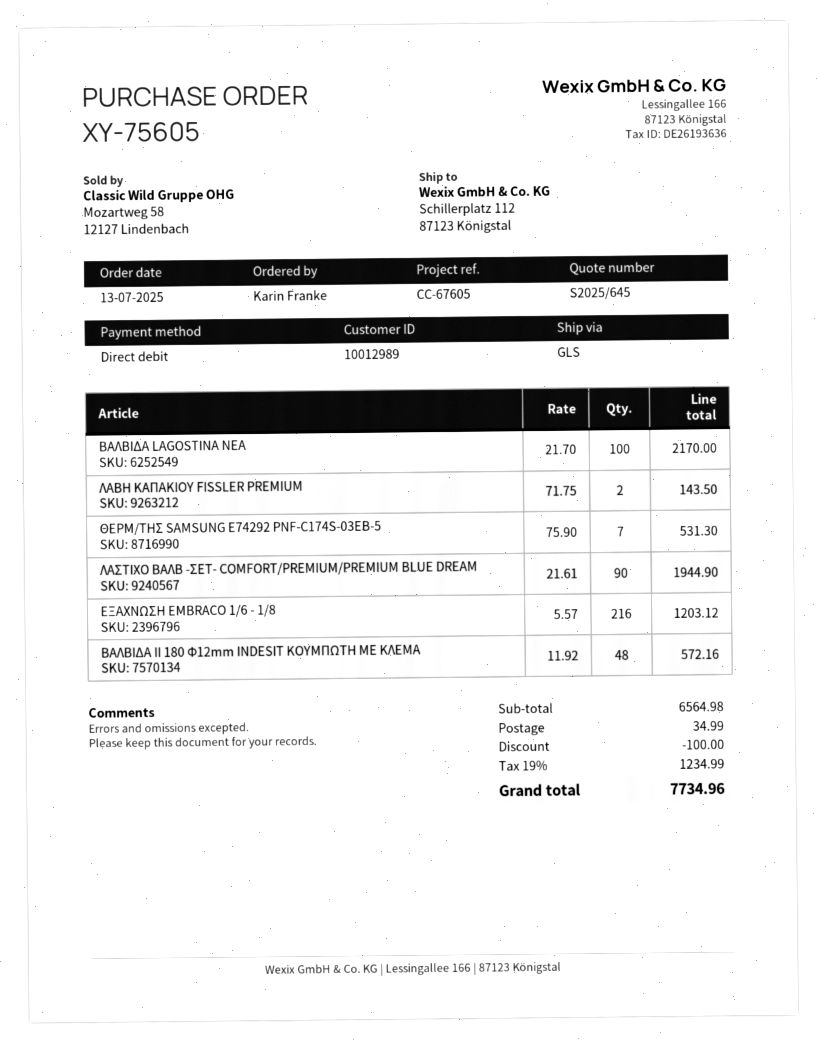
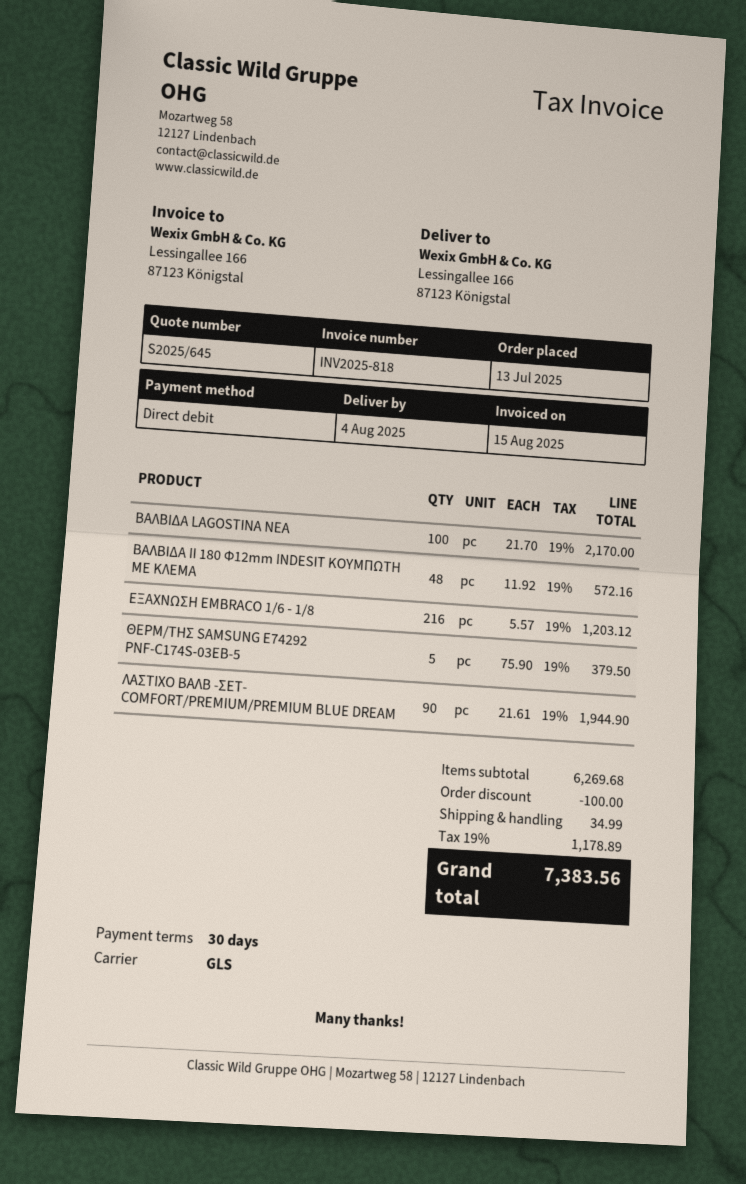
ship to: Schillerplatz 112, 87123 Königstal -> Lessingallee 166, 87123 Königstal
ΛΑΒΗ ΚΑΠΑΚΙΟΥ FISSLER PREMIUM: 2 x 71.75 = 143.50 -> none
ΘΕΡΜ/ΤΗΣ SAMSUNG E74292 PNF-C174S-03EB-5: 7 x 75.90 = 531.30 -> 5 x 75.90 = 379.50
subtotal: 6564.98 -> 6269.68
tax: 19% = 1234.99 -> 19% = 1178.89
total: 7734.96 -> 7383.56

